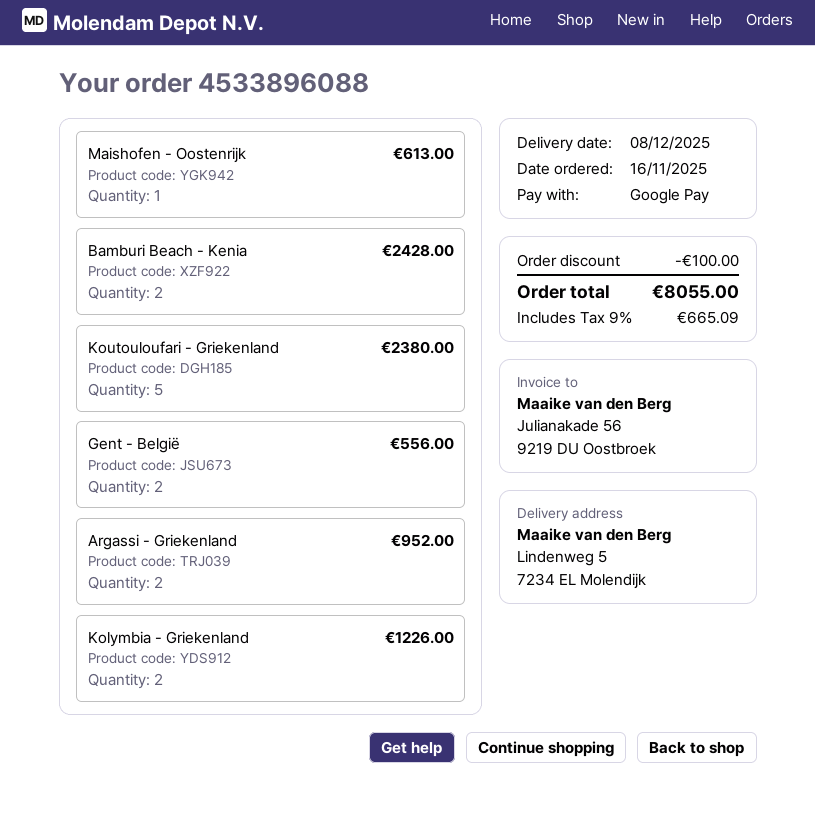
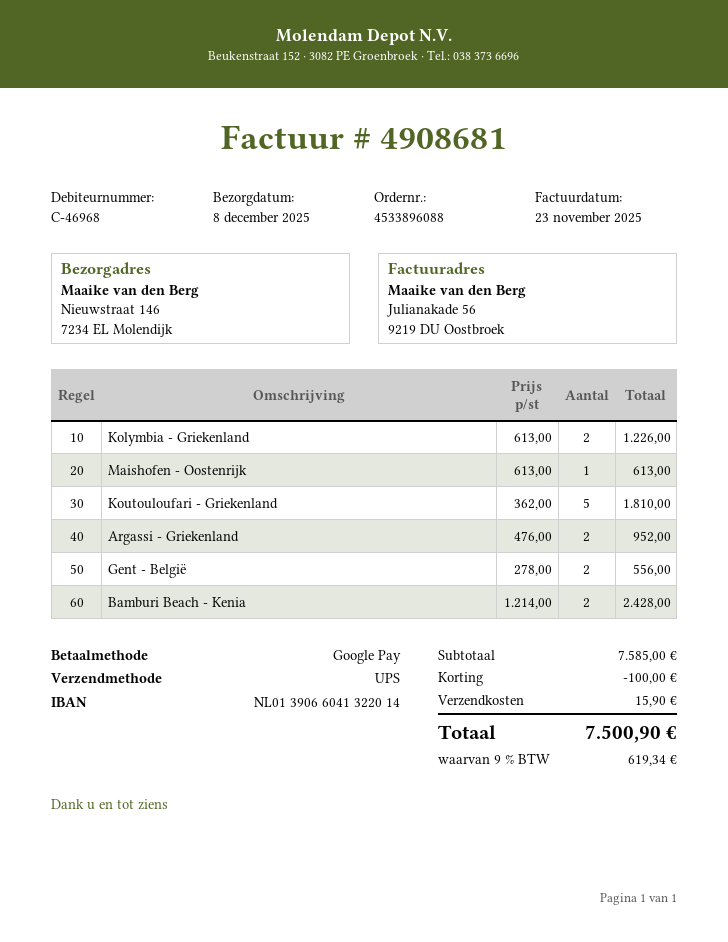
ship to: Lindenweg 5, 7234 EL Molendijk -> Nieuwstraat 146, 7234 EL Molendijk
Koutouloufari - Griekenland: 5 for 2380.00 -> 5 for 1810.00
shipping: none -> 15.90
tax: 9% = 665.09 -> 9% = 619.34
total: 8055.00 -> 7500.90

